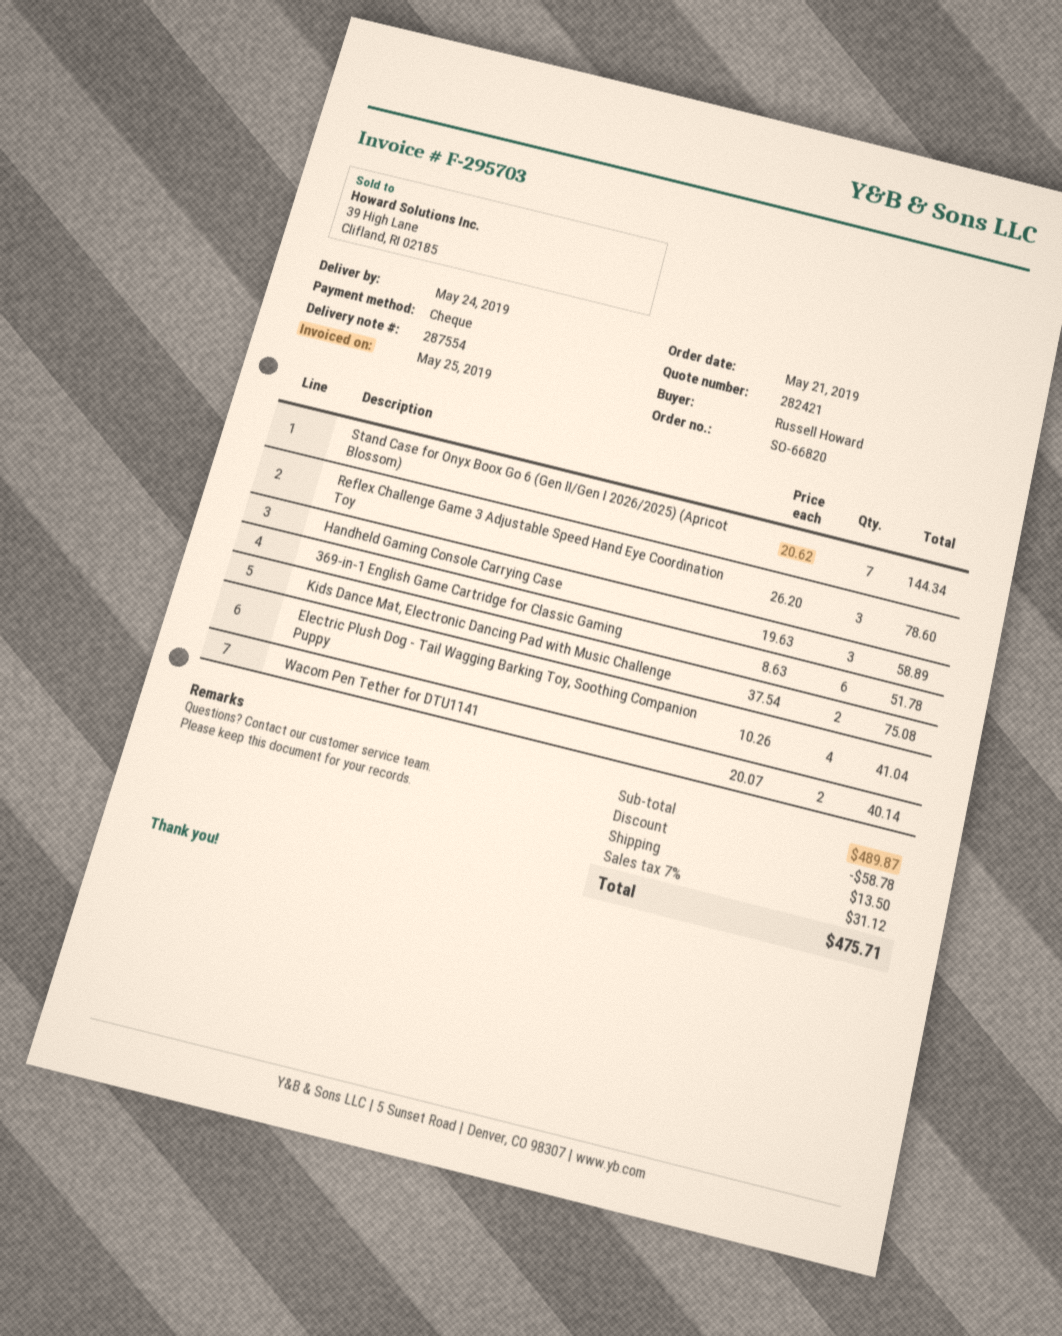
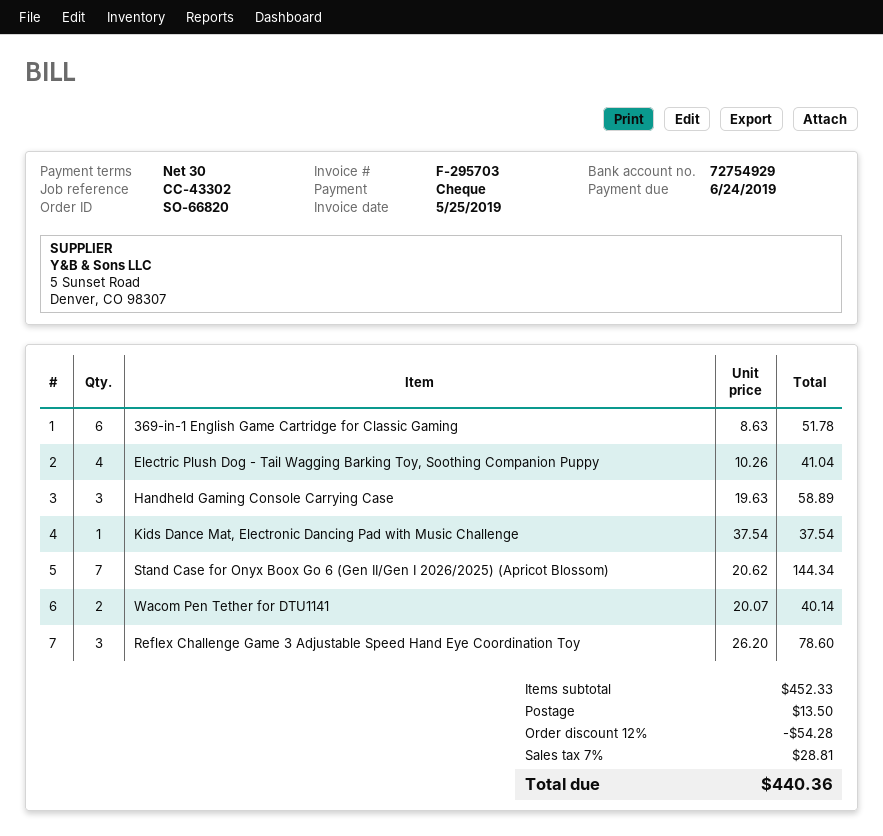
Kids Dance Mat, Electronic Dancing Pad with Music Challenge: 2 x 37.54 = 75.08 -> 1 x 37.54 = 37.54
subtotal: 489.87 -> 452.33
discount: 58.78 -> 54.28
tax: 7% = 31.12 -> 7% = 28.81
total: 475.71 -> 440.36

